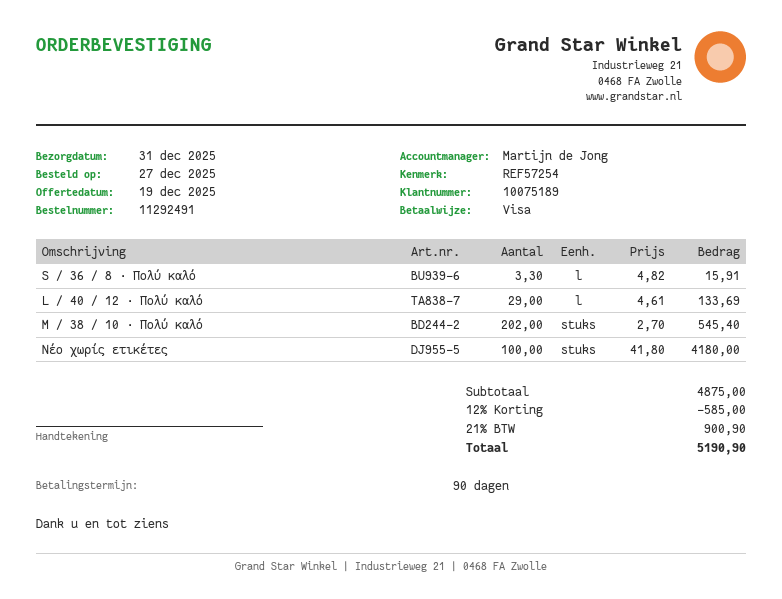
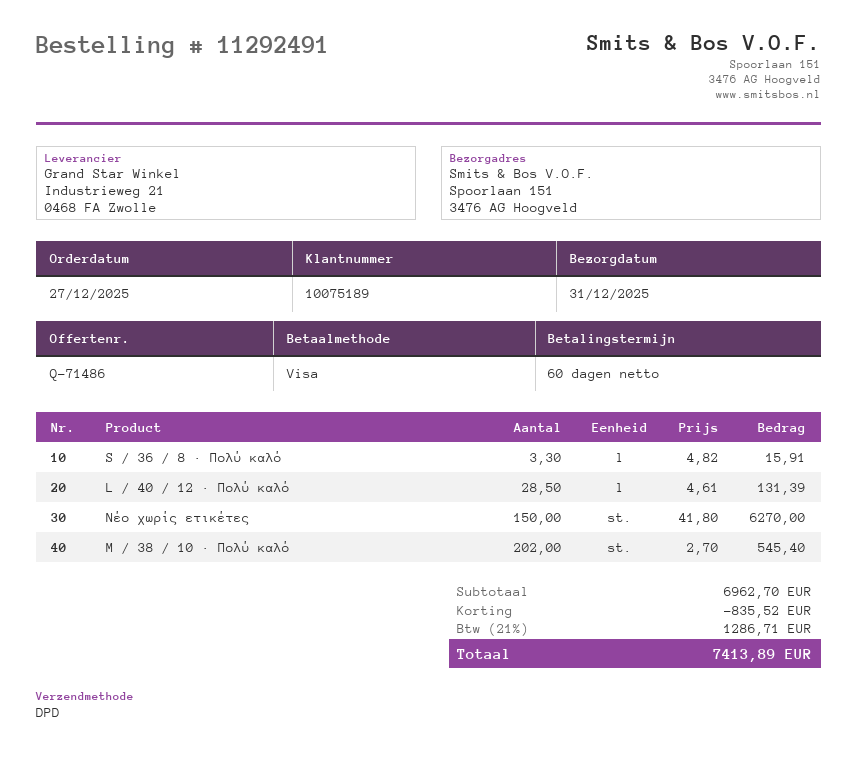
payment terms: 90 days -> 60 days
L / 40 / 12 · Πολύ καλό: 29 x 4.61 = 133.69 -> 28.5 x 4.61 = 131.39
Νέο χωρίς ετικέτες: 100 x 41.80 = 4180.00 -> 150 x 41.80 = 6270.00
subtotal: 4875.00 -> 6962.70
discount: 585.00 -> 835.52
tax: 21% = 900.90 -> 21% = 1286.71
total: 5190.90 -> 7413.89

